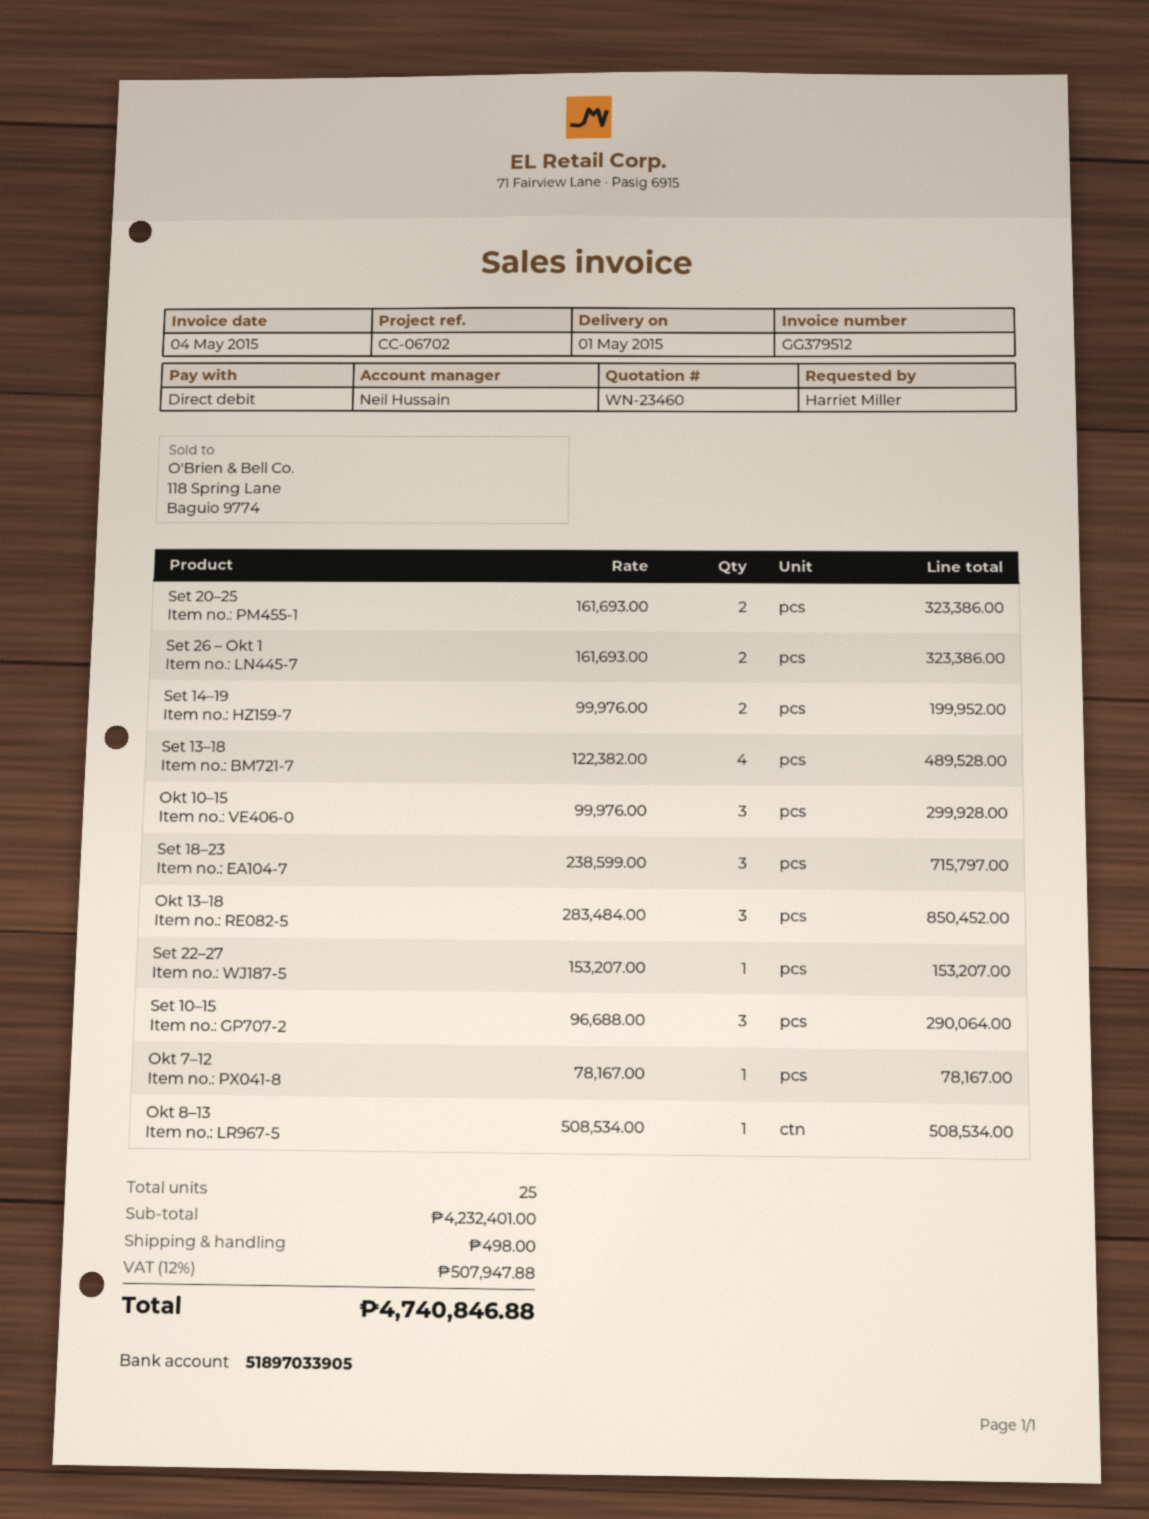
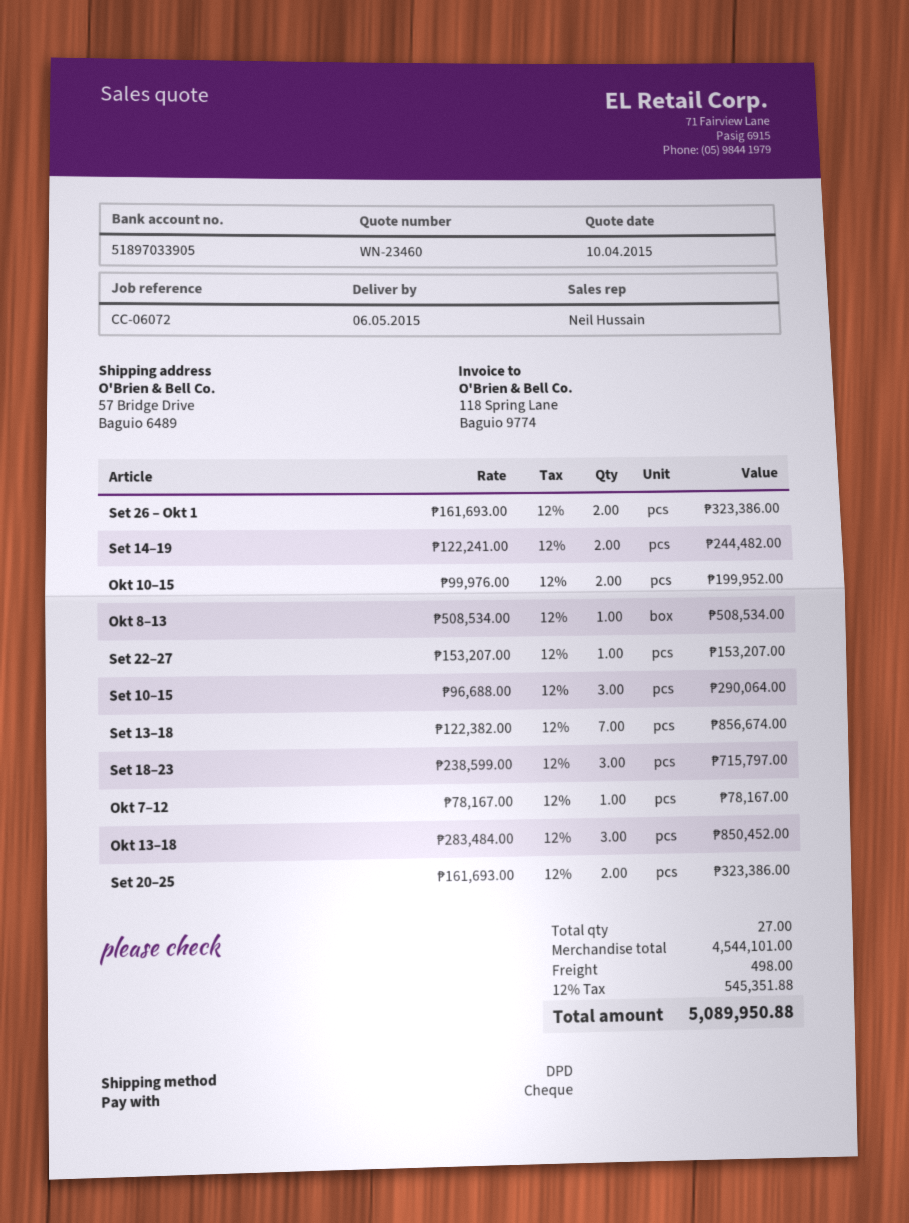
delivery date: 2015-05-01 -> 2015-05-06
reference: CC-06702 -> CC-06072
payment method: direct debit -> cheque
Set 14–19: 2 x 99976.00 = 199952.00 -> 2 x 122241.00 = 244482.00
Set 13–18: 4 x 122382.00 = 489528.00 -> 7 x 122382.00 = 856674.00
Okt 10–15: 3 x 99976.00 = 299928.00 -> 2 x 99976.00 = 199952.00
total quantity: 25 -> 27
subtotal: 4232401.00 -> 4544101.00
tax: 12% = 507947.88 -> 12% = 545351.88
total: 4740846.88 -> 5089950.88

